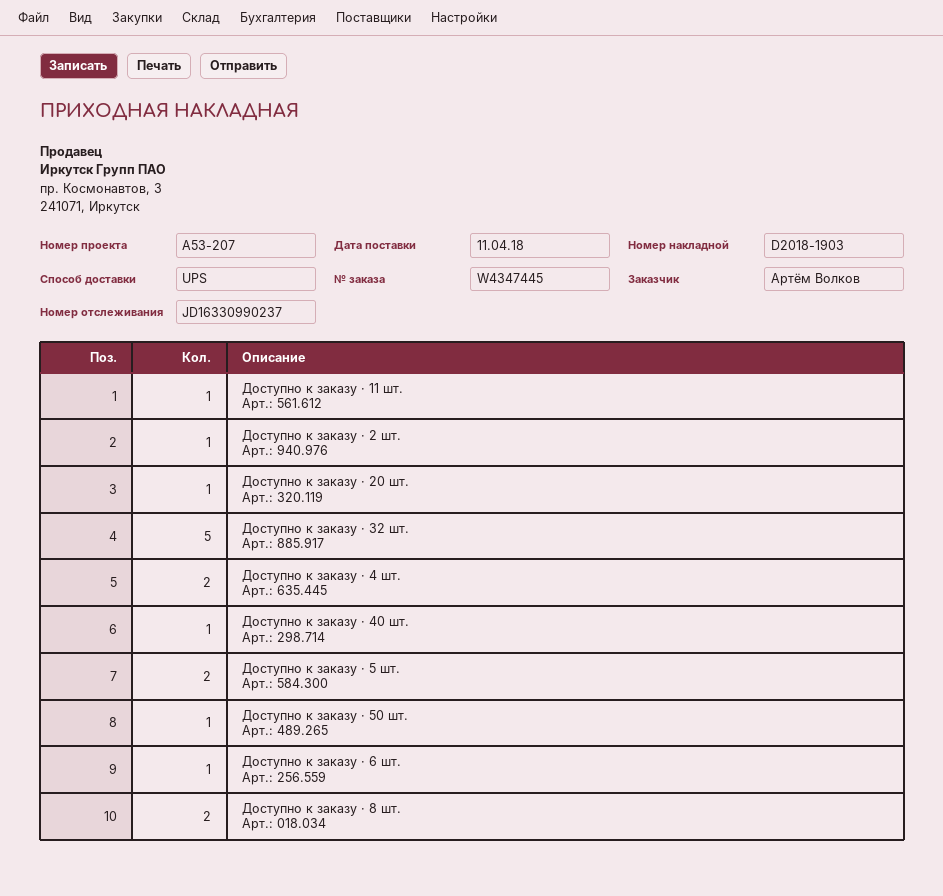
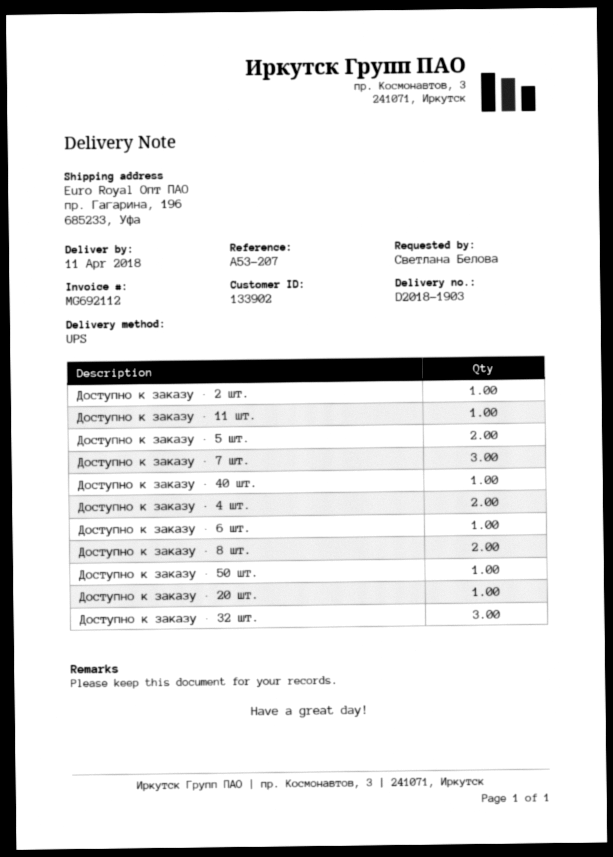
ordered by: Артём Волков -> Светлана Белова
Доступно к заказу · 32 шт.: 5 -> 3
Доступно к заказу · 7 шт.: none -> 3

